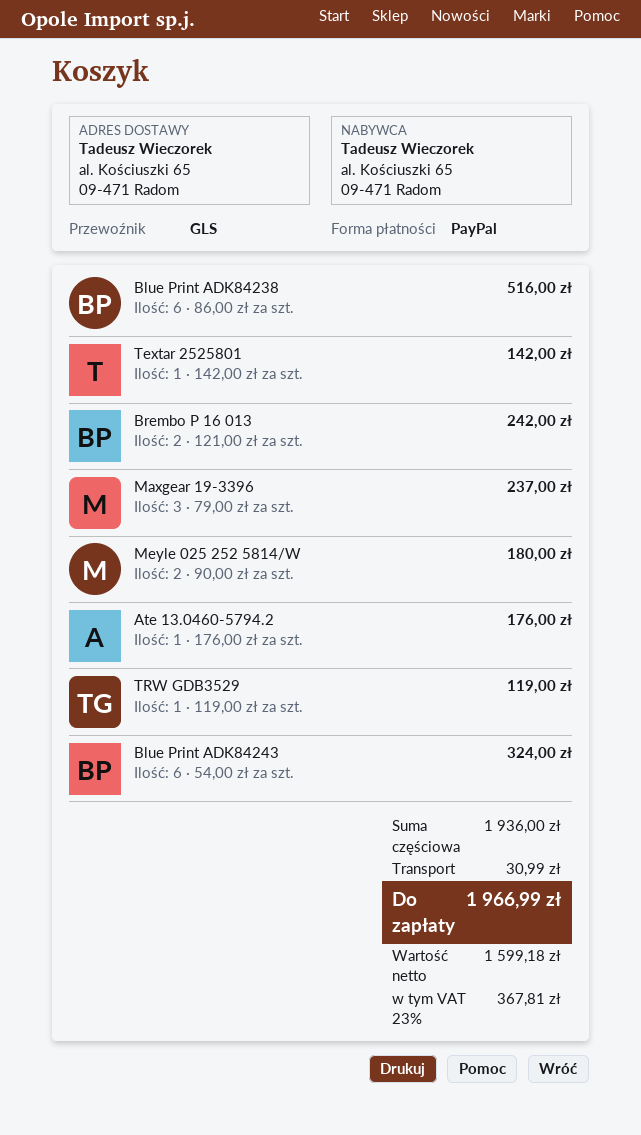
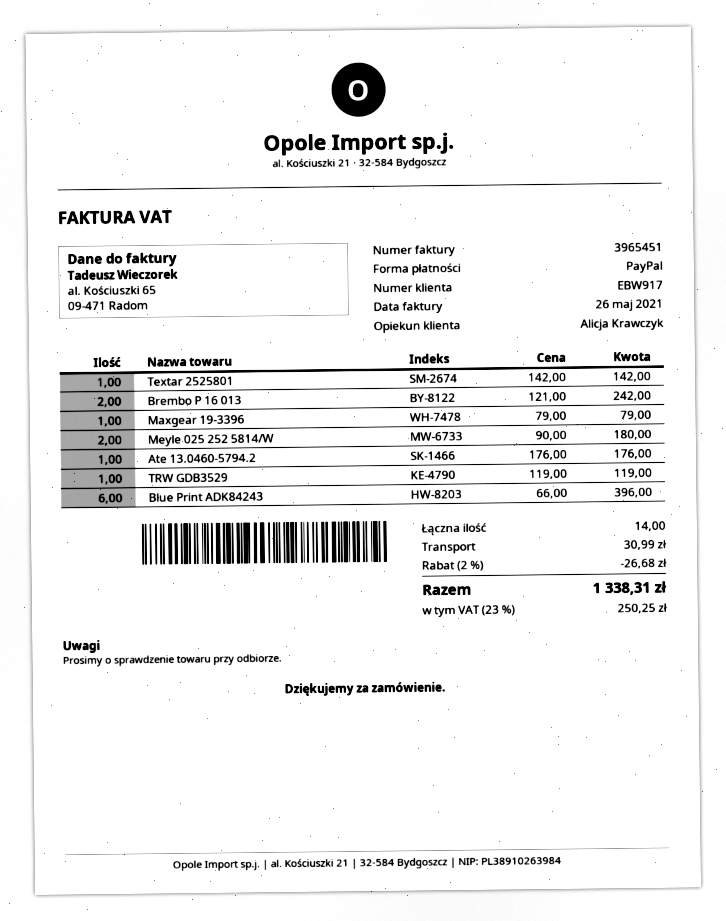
Blue Print ADK84238: 6 x 86.00 = 516.00 -> none
Maxgear 19-3396: 3 x 79.00 = 237.00 -> 1 x 79.00 = 79.00
Blue Print ADK84243: 6 x 54.00 = 324.00 -> 6 x 66.00 = 396.00
discount: none -> 2% = 26.68
tax: 23% = 367.81 -> 23% = 250.25
total: 1966.99 -> 1338.31

